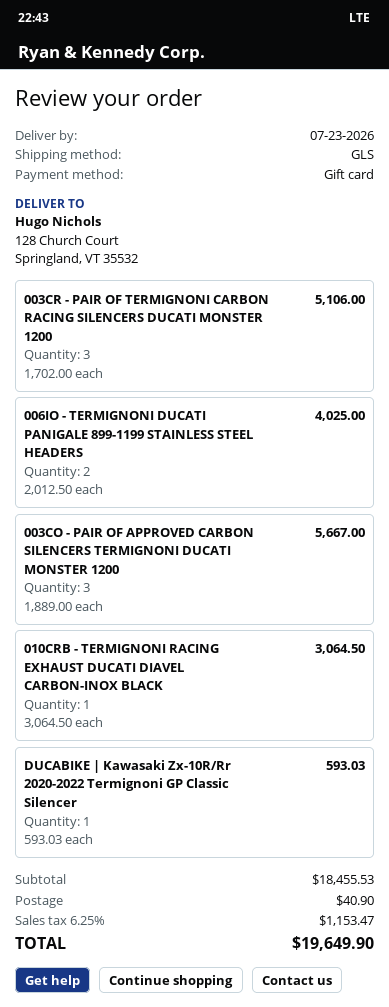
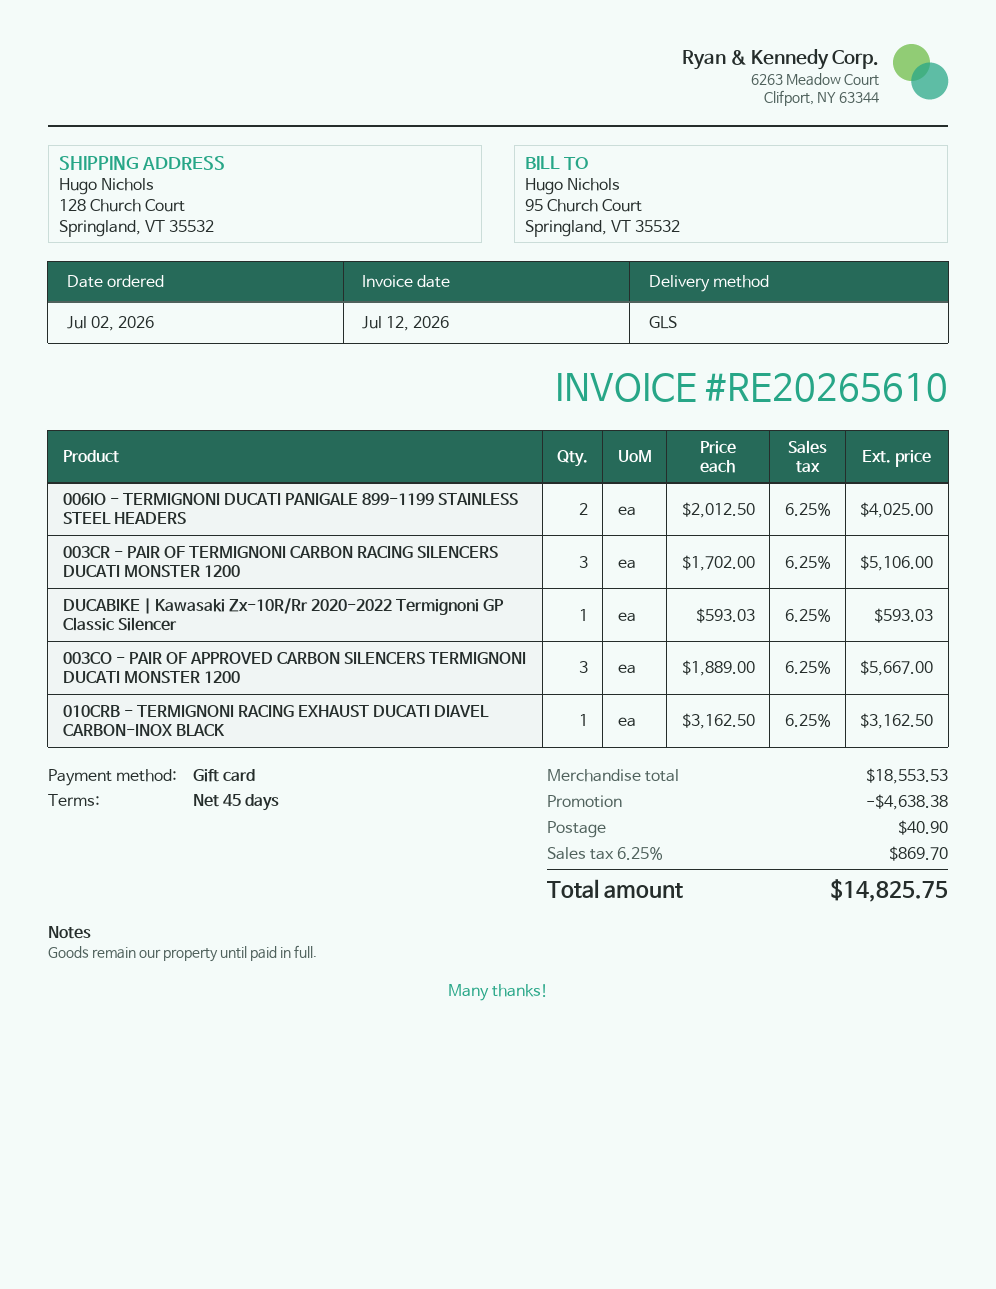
010CRB - TERMIGNONI RACING EXHAUST DUCATI DIAVEL CARBON-INOX BLACK: 1 x 3064.50 = 3064.50 -> 1 x 3162.50 = 3162.50
subtotal: 18455.53 -> 18553.53
discount: none -> 4638.38
tax: 6.25% = 1153.47 -> 6.25% = 869.70
total: 19649.90 -> 14825.75

